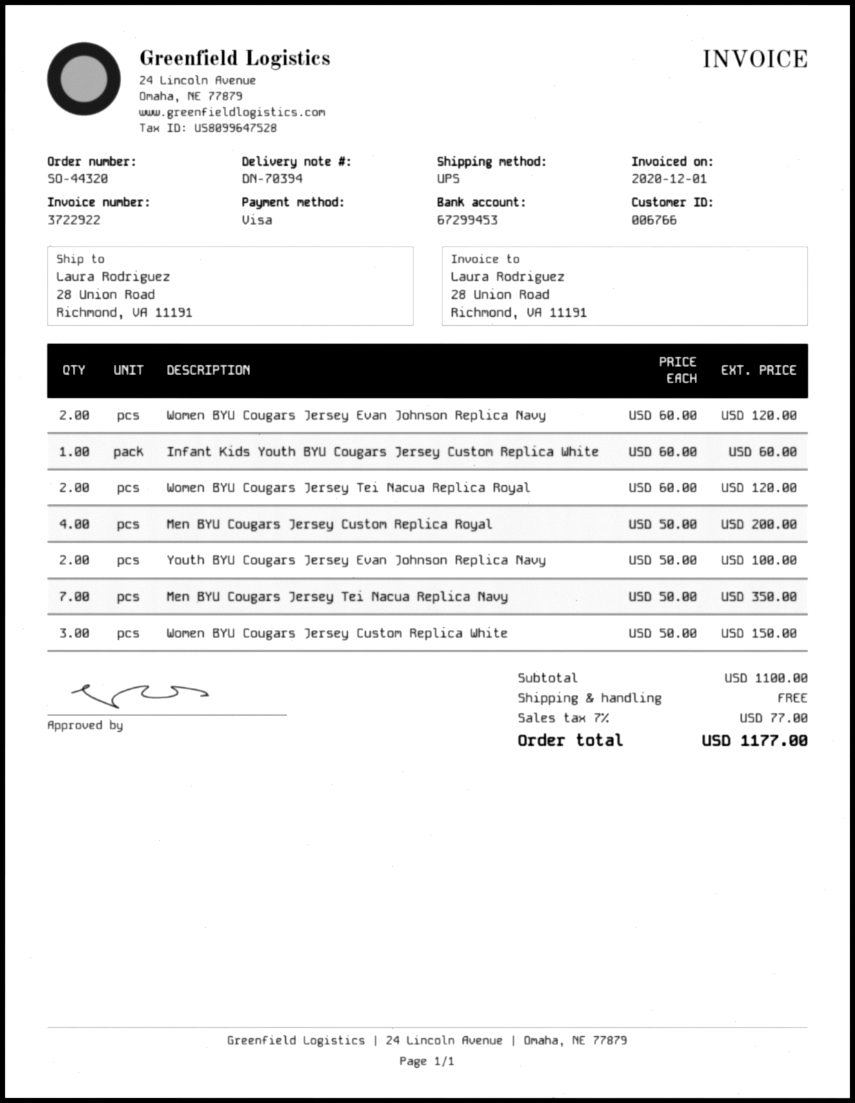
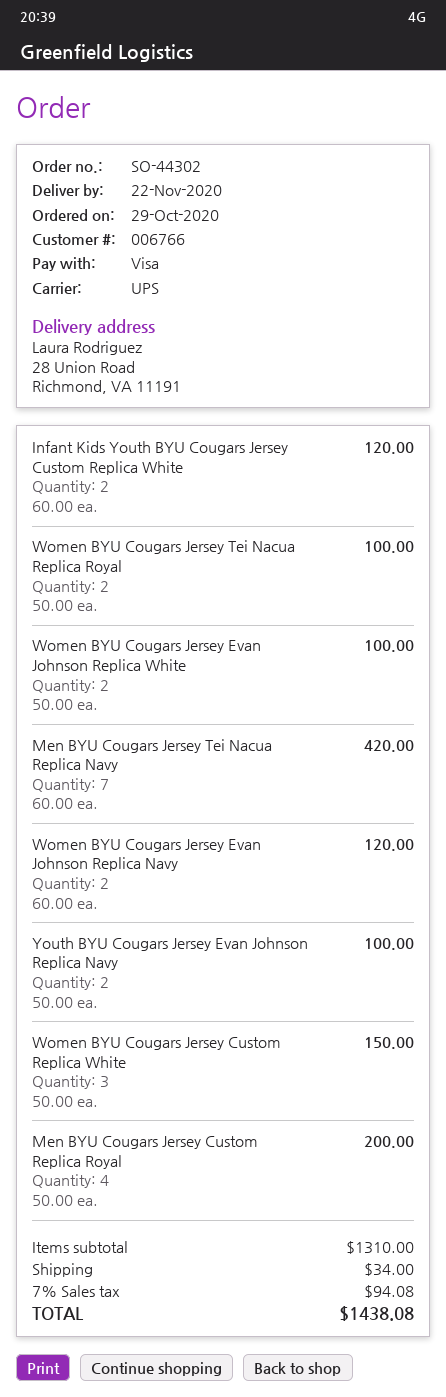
order number: SO-44320 -> SO-44302
Infant Kids Youth BYU Cougars Jersey Custom Replica White: 1 x 60.00 = 60.00 -> 2 x 60.00 = 120.00
Women BYU Cougars Jersey Tei Nacua Replica Royal: 2 x 60.00 = 120.00 -> 2 x 50.00 = 100.00
Men BYU Cougars Jersey Tei Nacua Replica Navy: 7 x 50.00 = 350.00 -> 7 x 60.00 = 420.00
Women BYU Cougars Jersey Evan Johnson Replica White: none -> 2 x 50.00 = 100.00
subtotal: 1100.00 -> 1310.00
shipping: 0.00 -> 34.00
tax: 7% = 77.00 -> 7% = 94.08
total: 1177.00 -> 1438.08

